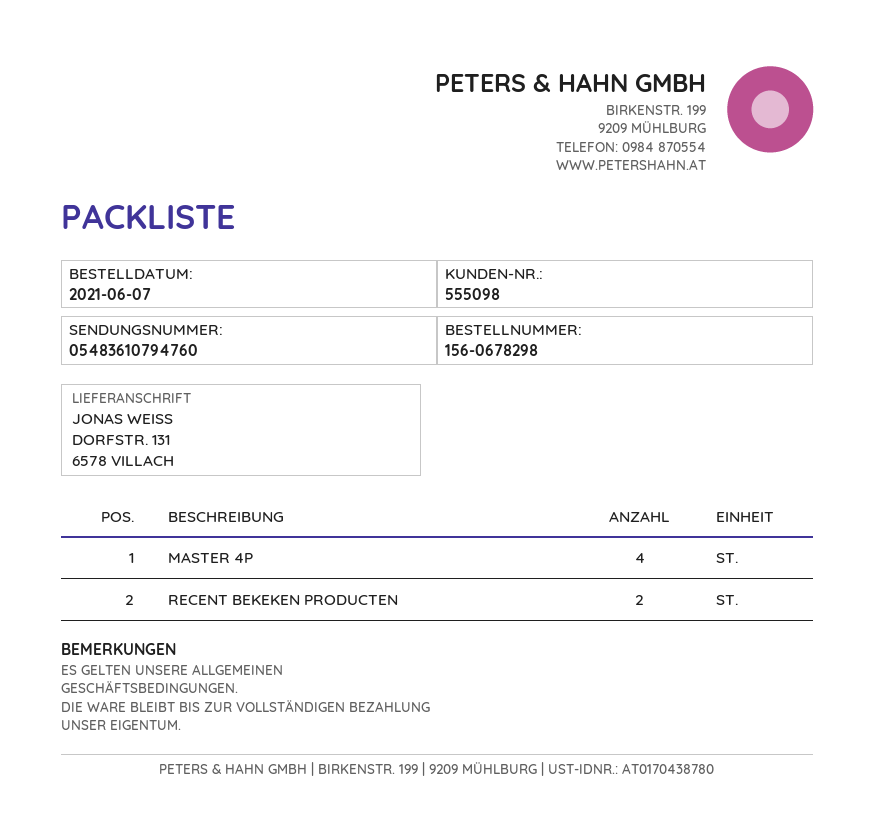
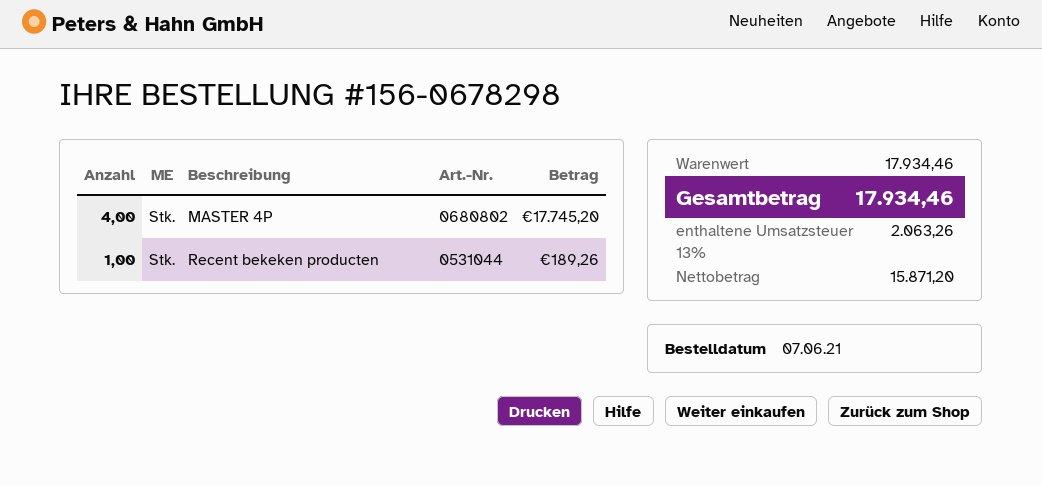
RECENT BEKEKEN PRODUCTEN: 2 -> 1

